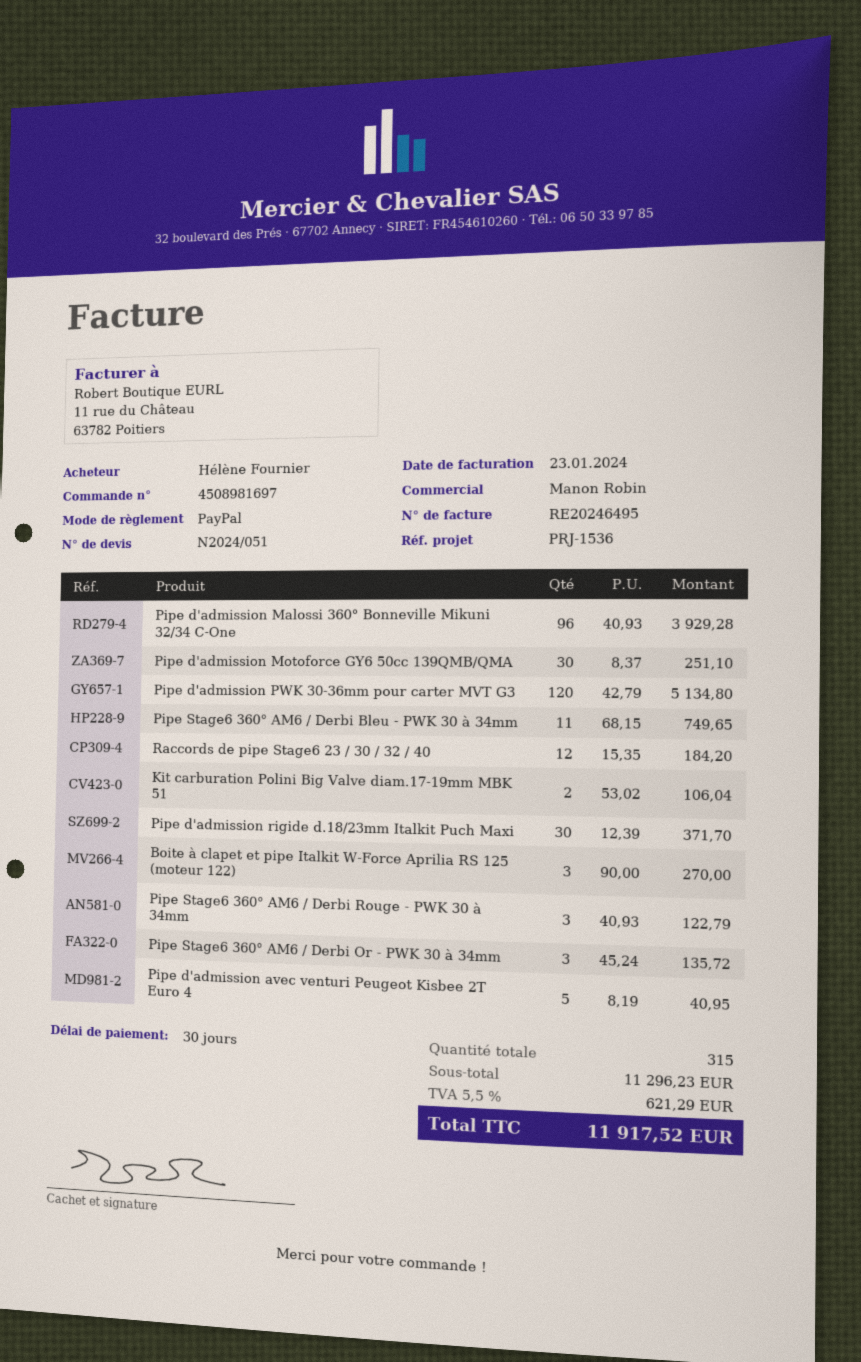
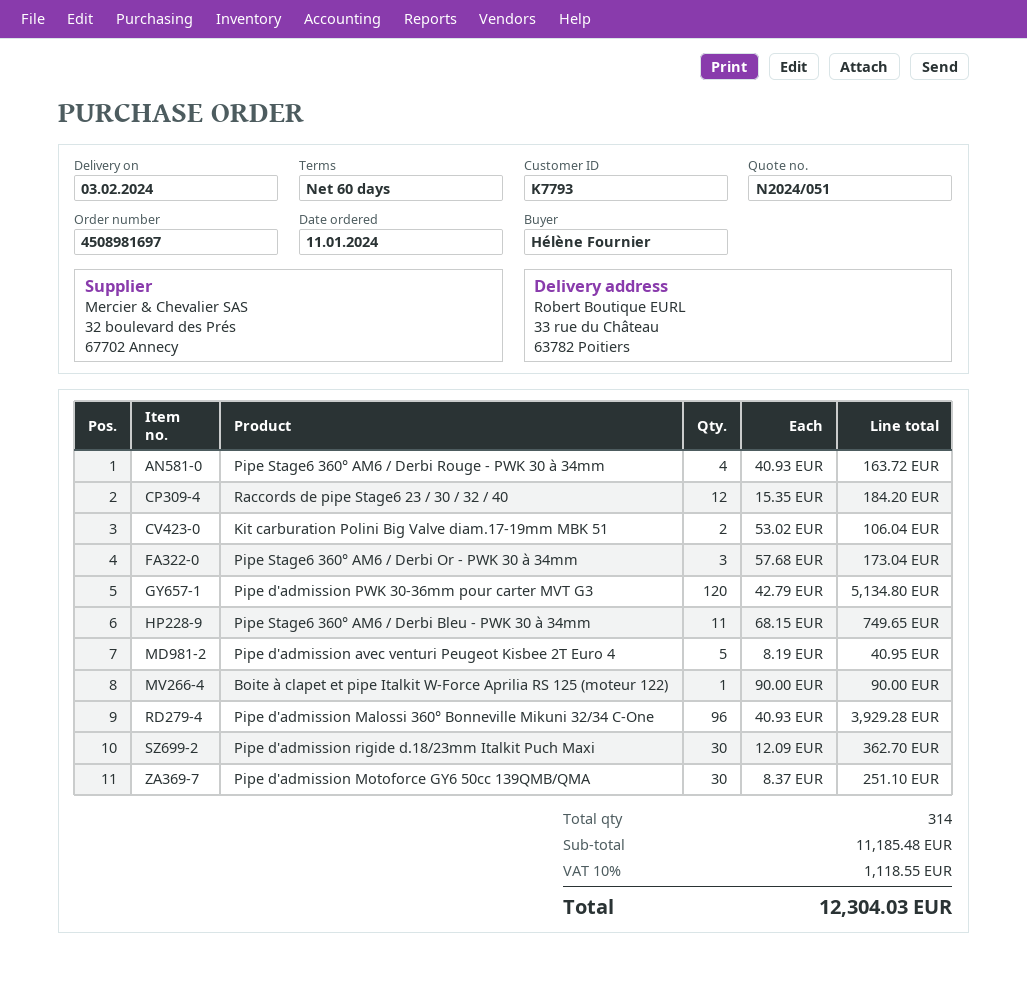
payment terms: 30 days -> 60 days
Pipe d'admission rigide d.18/23mm Italkit Puch Maxi: 30 x 12.39 = 371.70 -> 30 x 12.09 = 362.70
Boite à clapet et pipe Italkit W-Force Aprilia RS 125 (moteur 122): 3 x 90.00 = 270.00 -> 1 x 90.00 = 90.00
Pipe Stage6 360° AM6 / Derbi Rouge - PWK 30 à 34mm: 3 x 40.93 = 122.79 -> 4 x 40.93 = 163.72
Pipe Stage6 360° AM6 / Derbi Or - PWK 30 à 34mm: 3 x 45.24 = 135.72 -> 3 x 57.68 = 173.04
total quantity: 315 -> 314
subtotal: 11296.23 -> 11185.48
tax: 5.5% = 621.29 -> 10% = 1118.55
total: 11917.52 -> 12304.03

